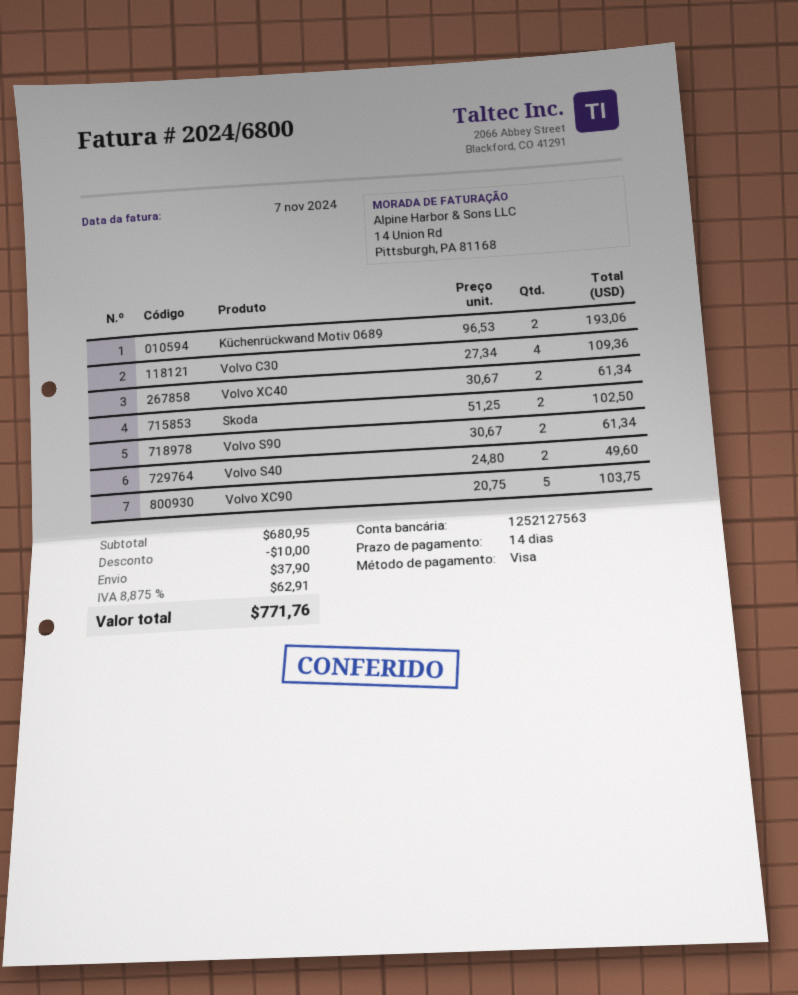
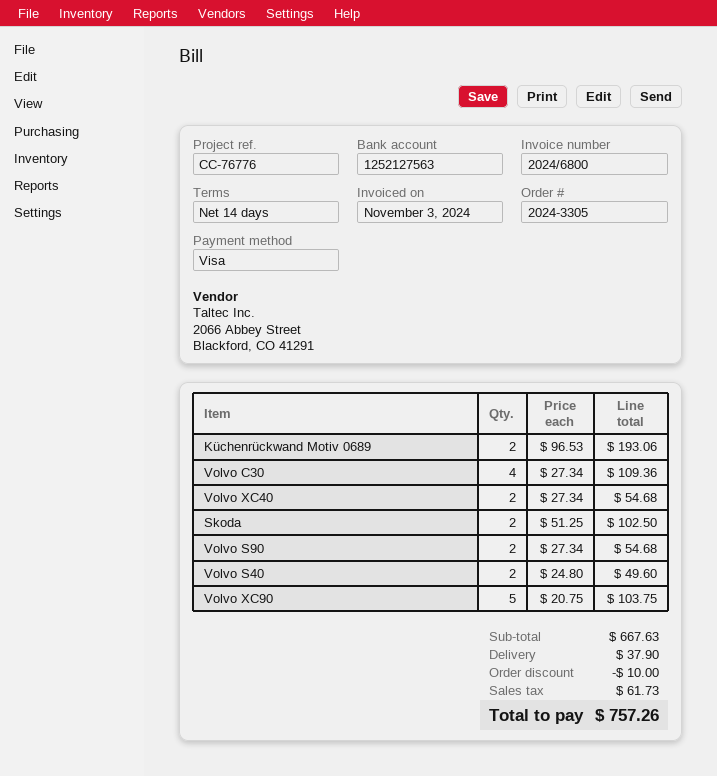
invoice date: 2024-11-07 -> 2024-11-03
Volvo XC40: 2 x 30.67 = 61.34 -> 2 x 27.34 = 54.68
Volvo S90: 2 x 30.67 = 61.34 -> 2 x 27.34 = 54.68
subtotal: 680.95 -> 667.63
tax: 62.91 -> 61.73
total: 771.76 -> 757.26

